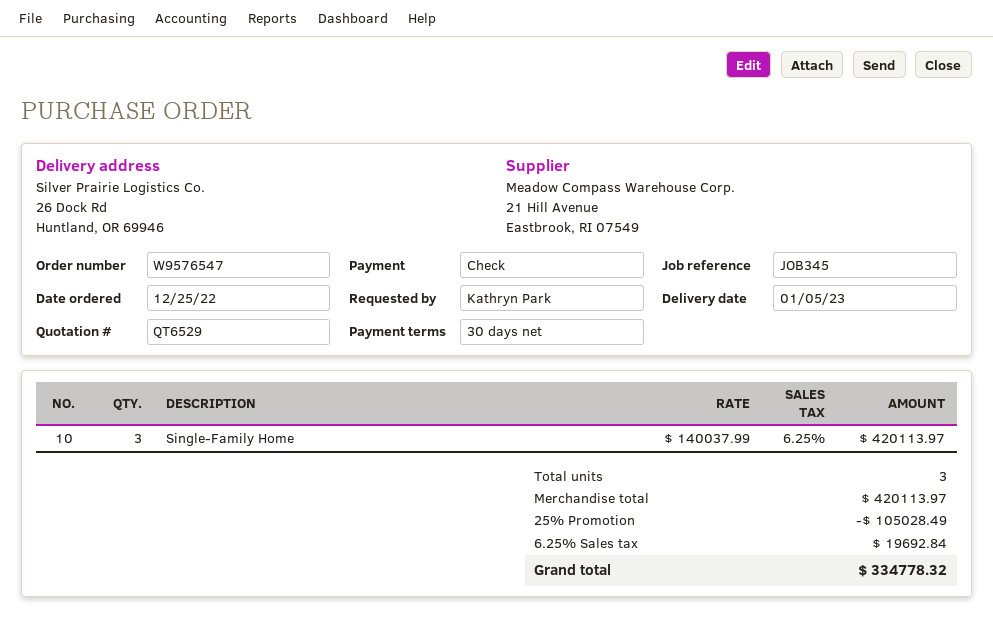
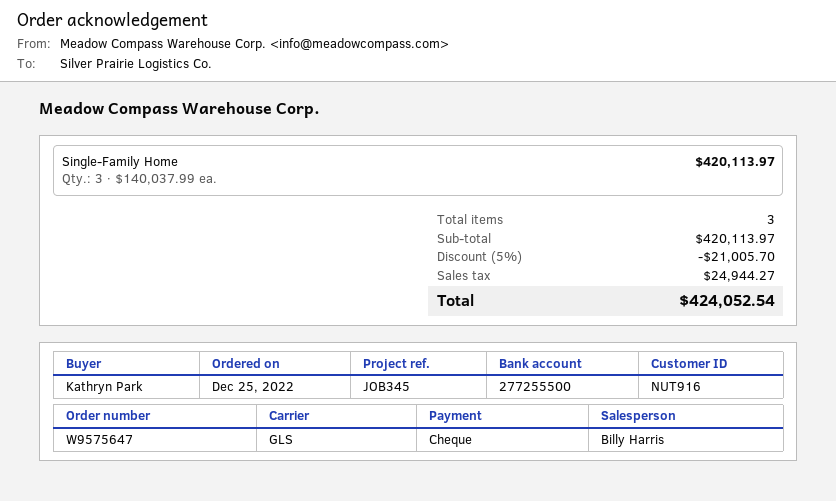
order number: W9576547 -> W9575647
discount: 25% = 105028.49 -> 5% = 21005.70
tax: 19692.84 -> 24944.27
total: 334778.32 -> 424052.54

